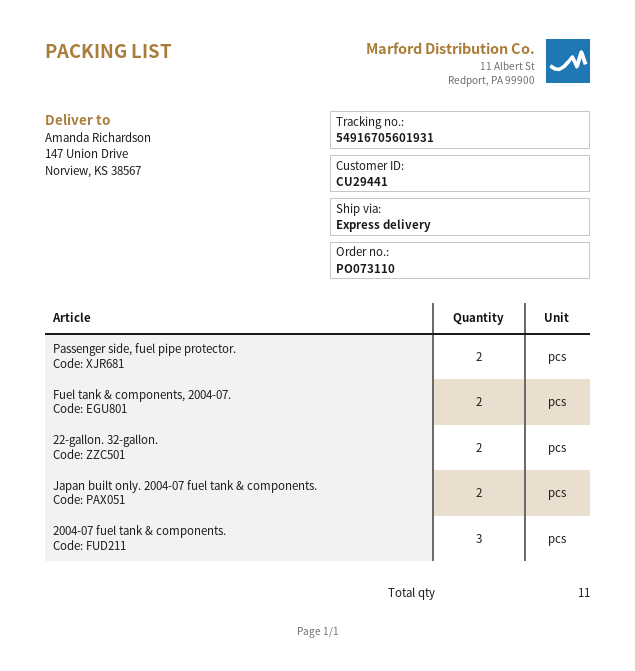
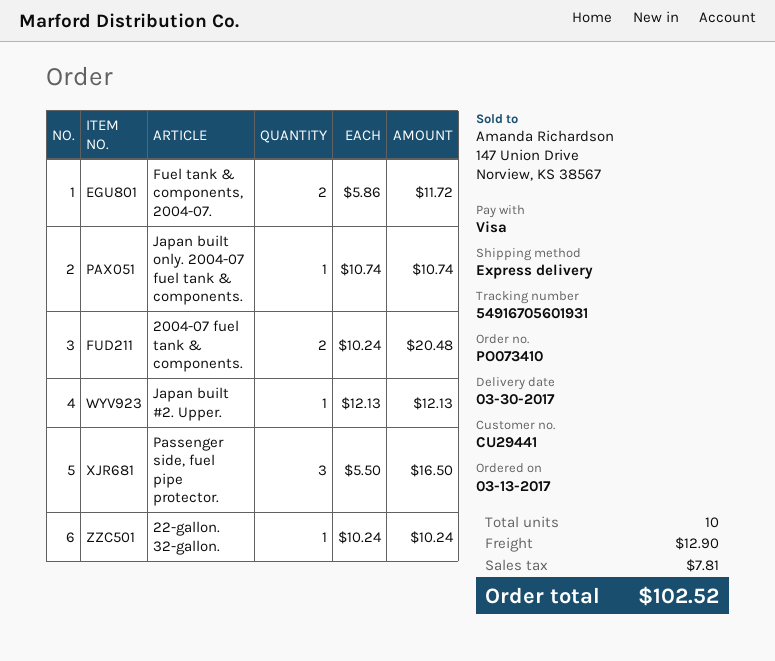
order number: PO073110 -> PO073410
Passenger side, fuel pipe protector.: 2 -> 3
22-gallon. 32-gallon.: 2 -> 1
Japan built only. 2004-07 fuel tank & components.: 2 -> 1
2004-07 fuel tank & components.: 3 -> 2
Japan built #2. Upper.: none -> 1
total quantity: 11 -> 10

